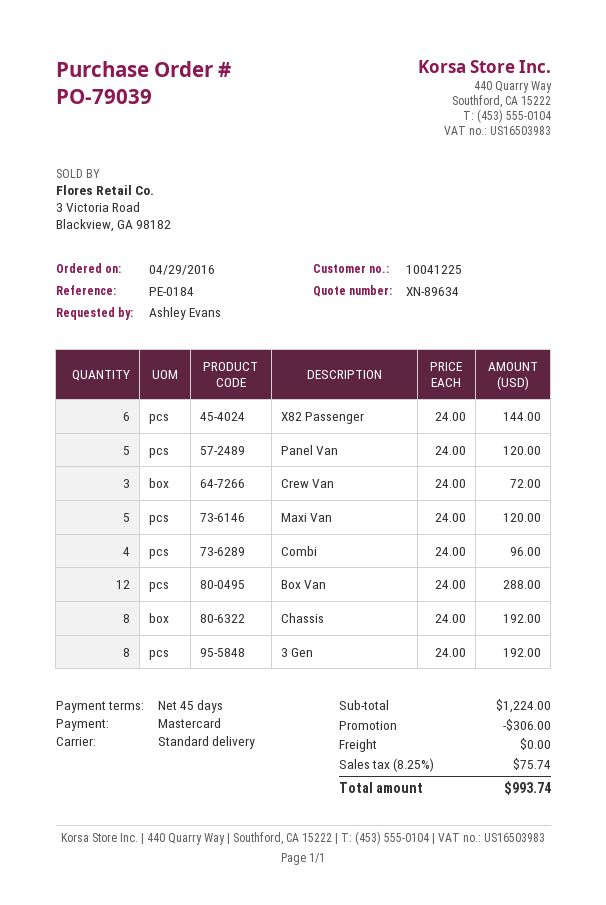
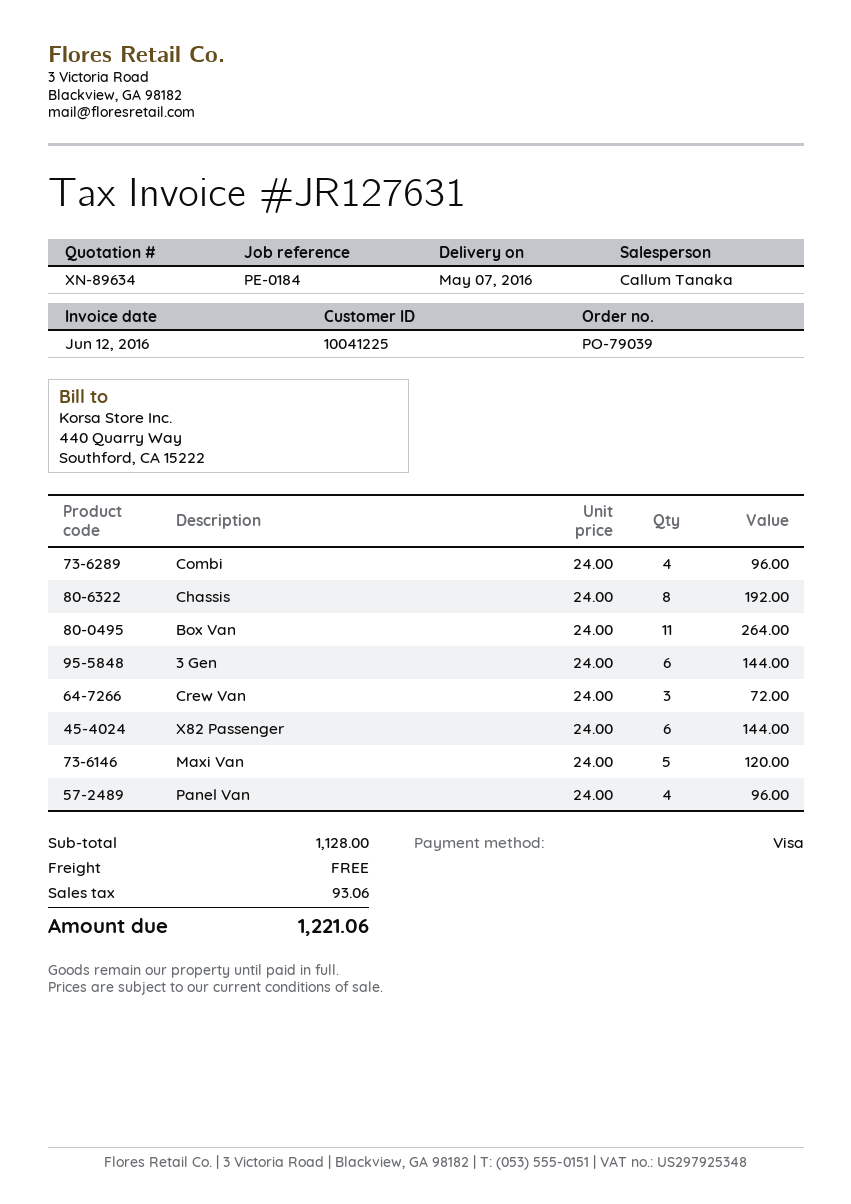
payment method: Mastercard -> Visa
Panel Van: 5 x 24.00 = 120.00 -> 4 x 24.00 = 96.00
Box Van: 12 x 24.00 = 288.00 -> 11 x 24.00 = 264.00
3 Gen: 8 x 24.00 = 192.00 -> 6 x 24.00 = 144.00
subtotal: 1224.00 -> 1128.00
discount: 306.00 -> none
tax: 75.74 -> 93.06
total: 993.74 -> 1221.06

